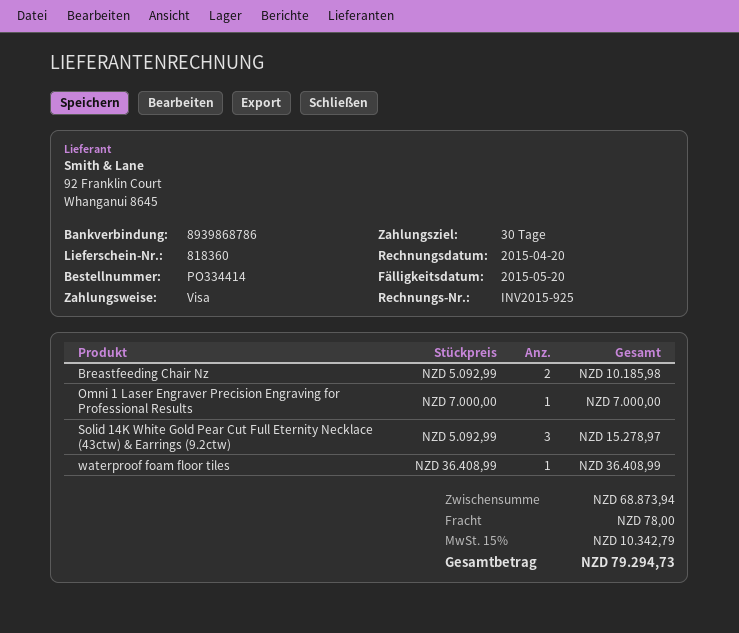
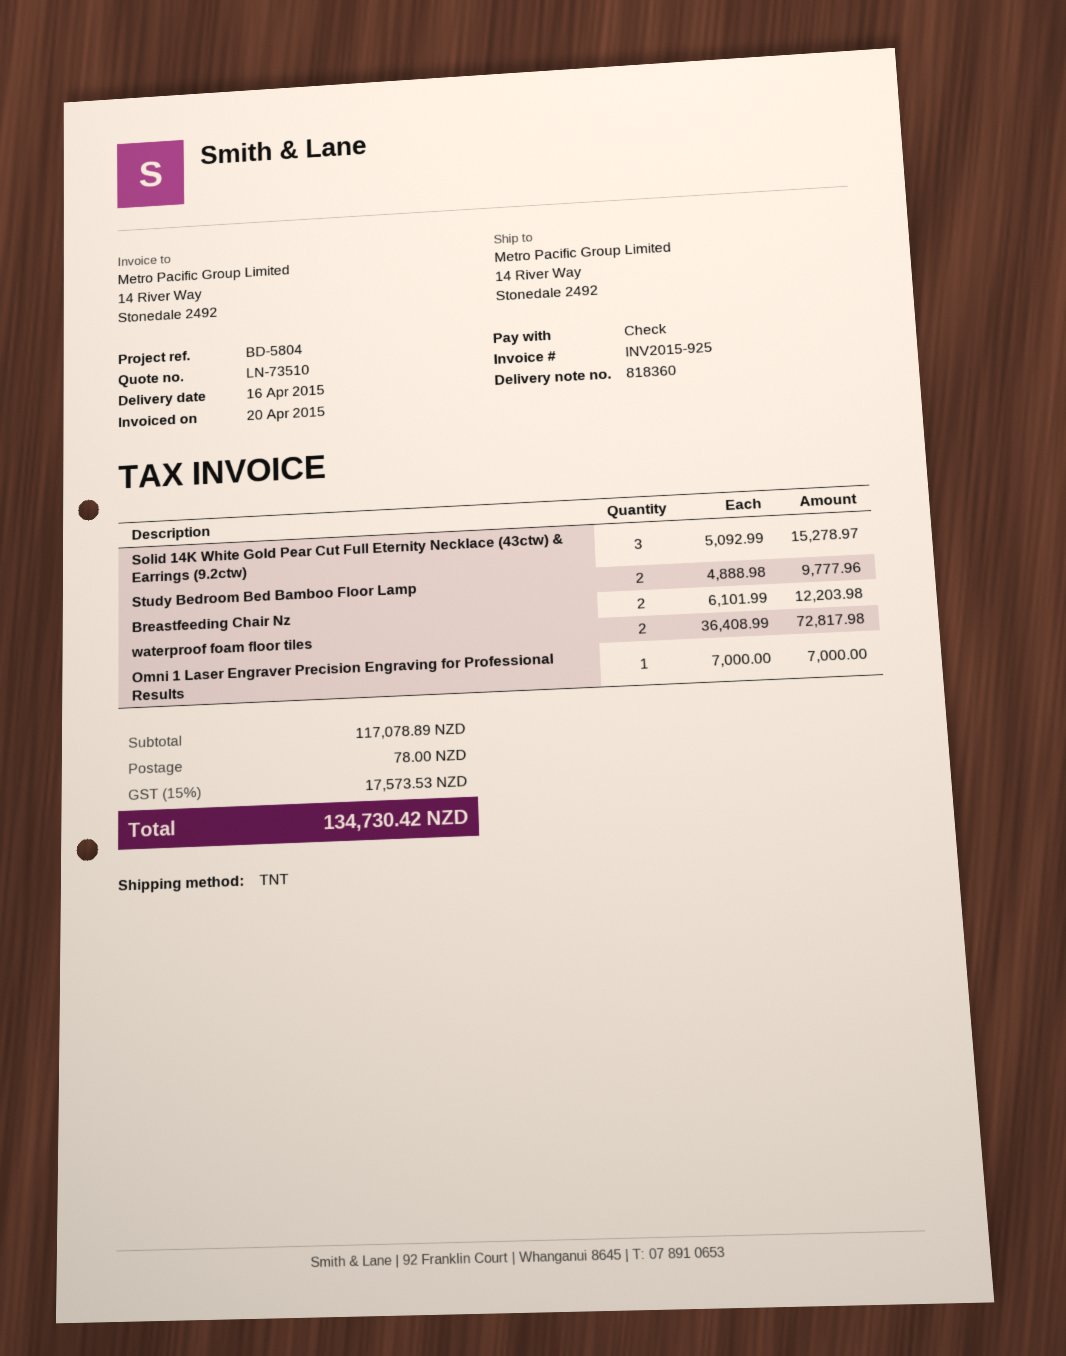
payment method: Visa -> cheque
Breastfeeding Chair Nz: 2 x 5092.99 = 10185.98 -> 2 x 6101.99 = 12203.98
waterproof foam floor tiles: 1 x 36408.99 = 36408.99 -> 2 x 36408.99 = 72817.98
Study Bedroom Bed Bamboo Floor Lamp: none -> 2 x 4888.98 = 9777.96
subtotal: 68873.94 -> 117078.89
tax: 15% = 10342.79 -> 15% = 17573.53
total: 79294.73 -> 134730.42

